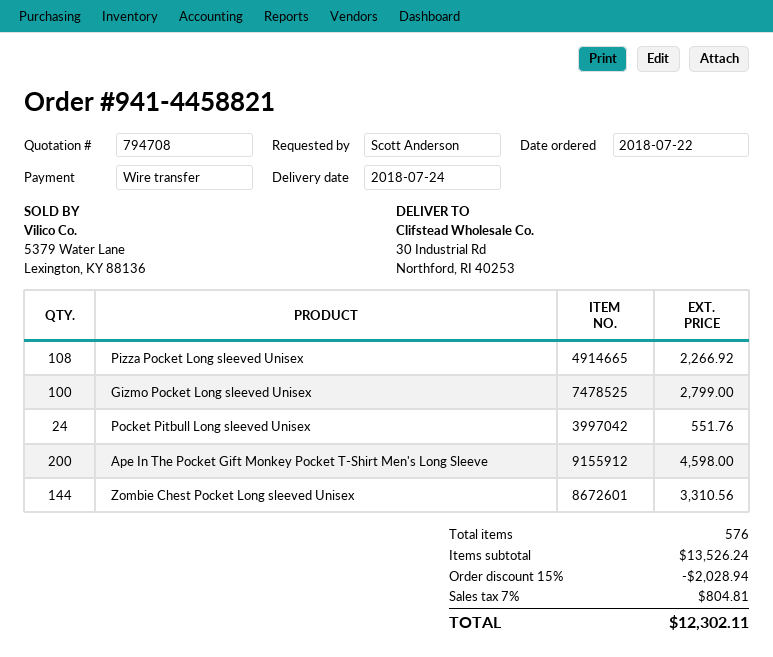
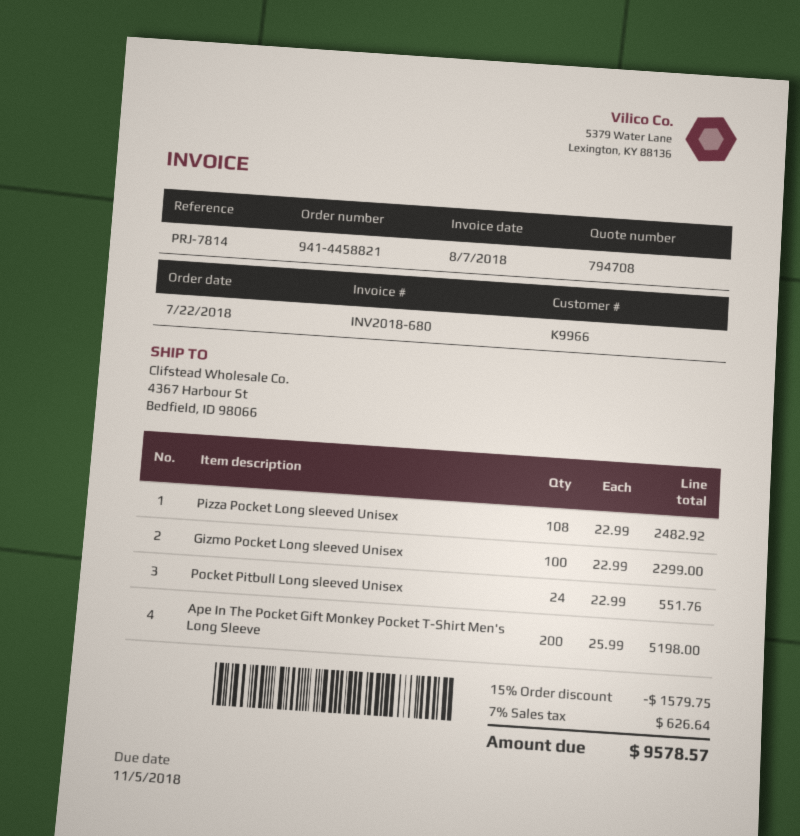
ship to: 30 Industrial Rd, Northford, RI 40253 -> 4367 Harbour St, Bedfield, ID 98066
Pizza Pocket Long sleeved Unisex: 108 for 2266.92 -> 108 for 2482.92
Gizmo Pocket Long sleeved Unisex: 100 for 2799.00 -> 100 for 2299.00
Ape In The Pocket Gift Monkey Pocket T-Shirt Men's Long Sleeve: 200 for 4598.00 -> 200 for 5198.00
Zombie Chest Pocket Long sleeved Unisex: 144 for 3310.56 -> none
discount: 15% = 2028.94 -> 15% = 1579.75
tax: 7% = 804.81 -> 7% = 626.64
total: 12302.11 -> 9578.57

